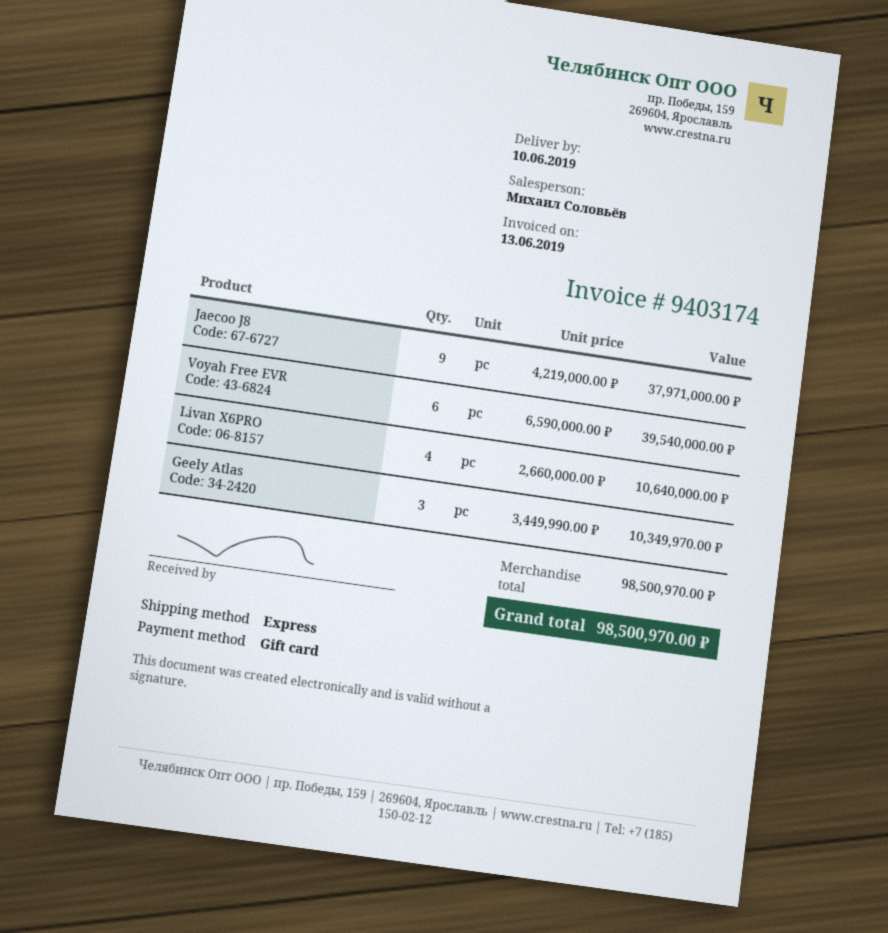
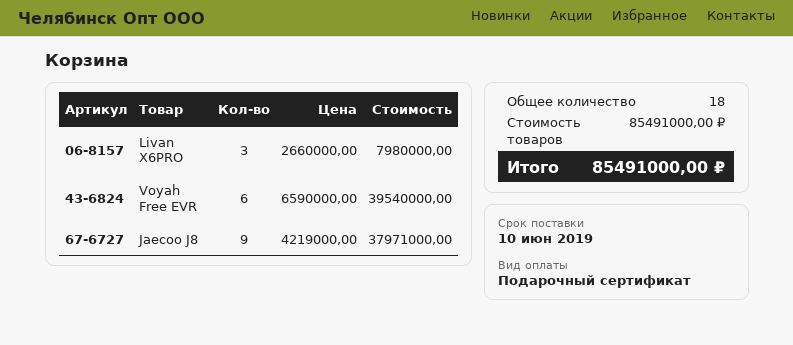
Livan X6PRO: 4 x 2660000.00 = 10640000.00 -> 3 x 2660000.00 = 7980000.00
Geely Atlas: 3 x 3449990.00 = 10349970.00 -> none
subtotal: 98500970.00 -> 85491000.00
total: 98500970.00 -> 85491000.00

